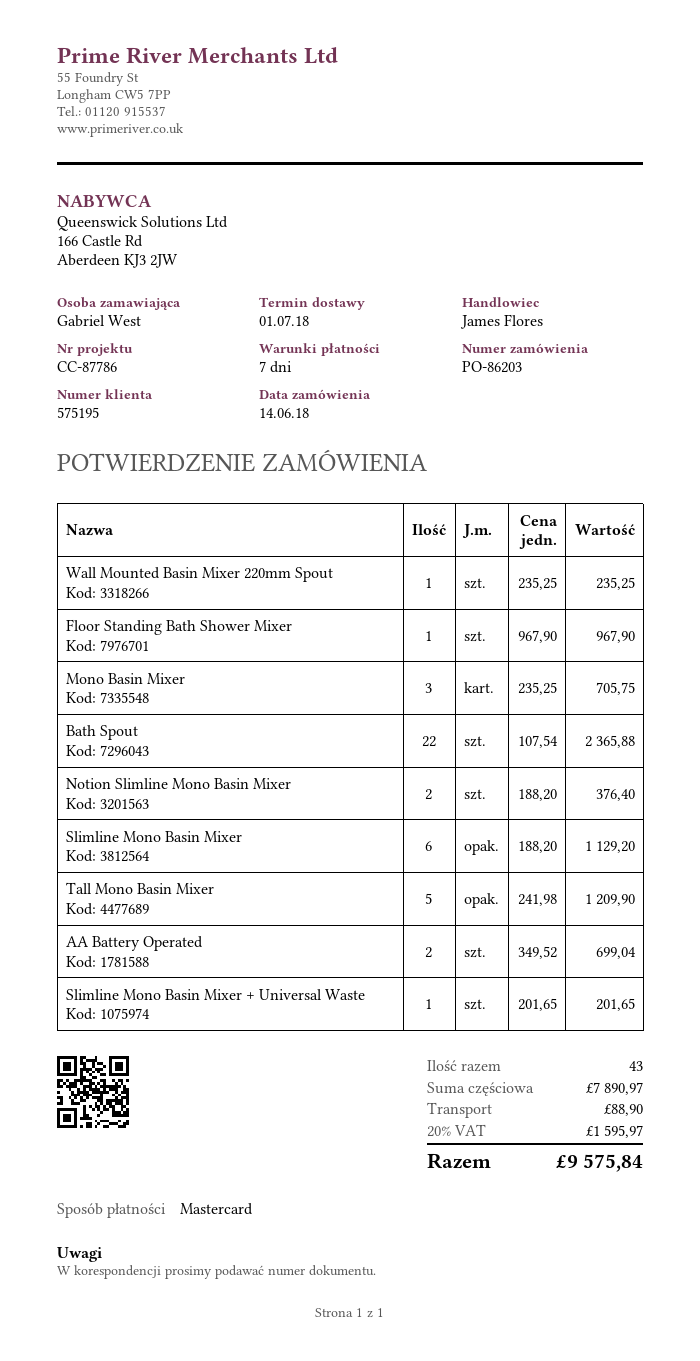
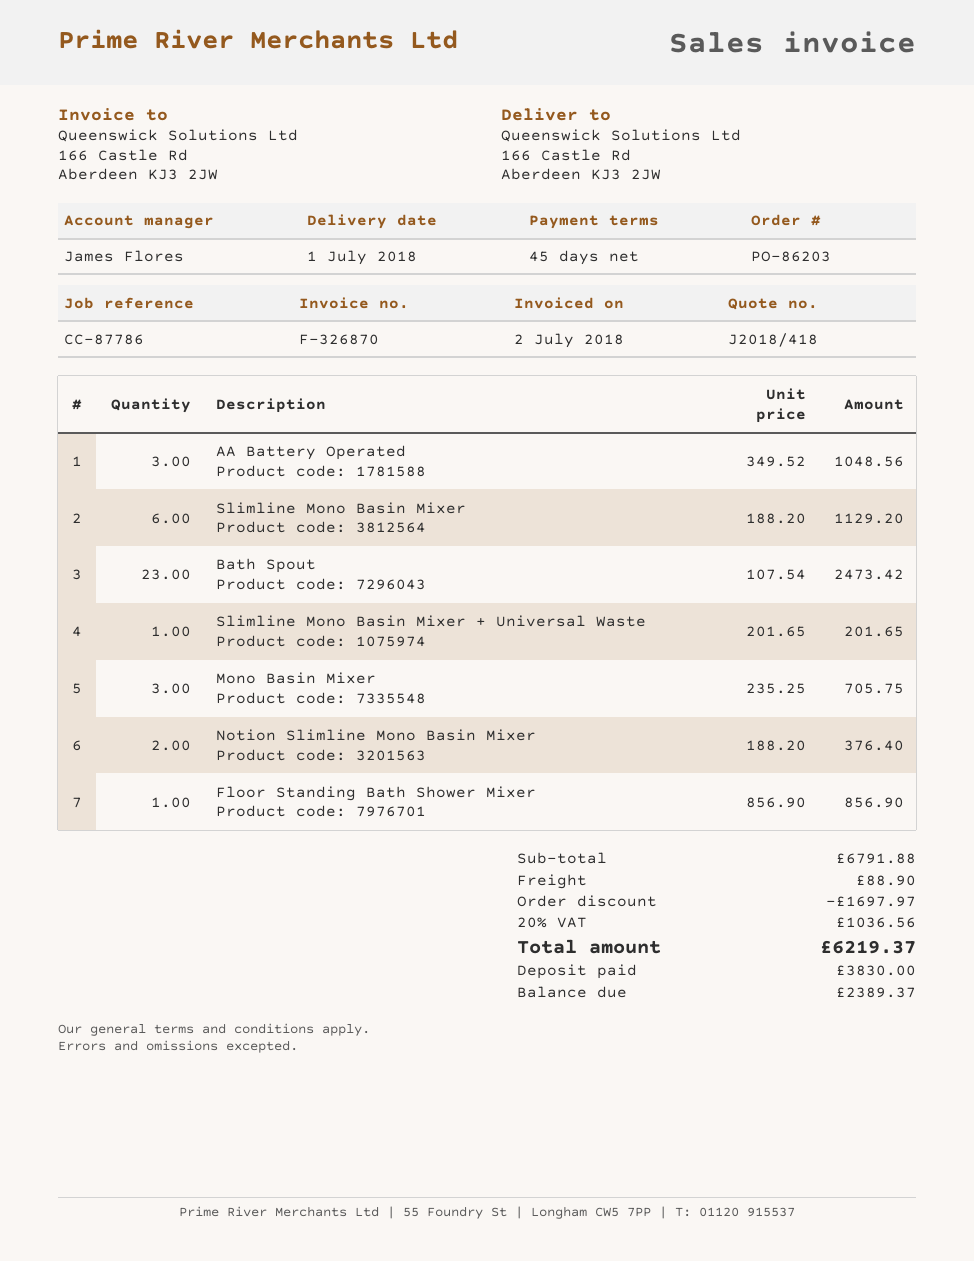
payment terms: 7 days -> 45 days
Wall Mounted Basin Mixer 220mm Spout: 1 x 235.25 = 235.25 -> none
Floor Standing Bath Shower Mixer: 1 x 967.90 = 967.90 -> 1 x 856.90 = 856.90
Bath Spout: 22 x 107.54 = 2365.88 -> 23 x 107.54 = 2473.42
Tall Mono Basin Mixer: 5 x 241.98 = 1209.90 -> none
AA Battery Operated: 2 x 349.52 = 699.04 -> 3 x 349.52 = 1048.56
subtotal: 7890.97 -> 6791.88
discount: none -> 1697.97
tax: 20% = 1595.97 -> 20% = 1036.56
total: 9575.84 -> 6219.37

